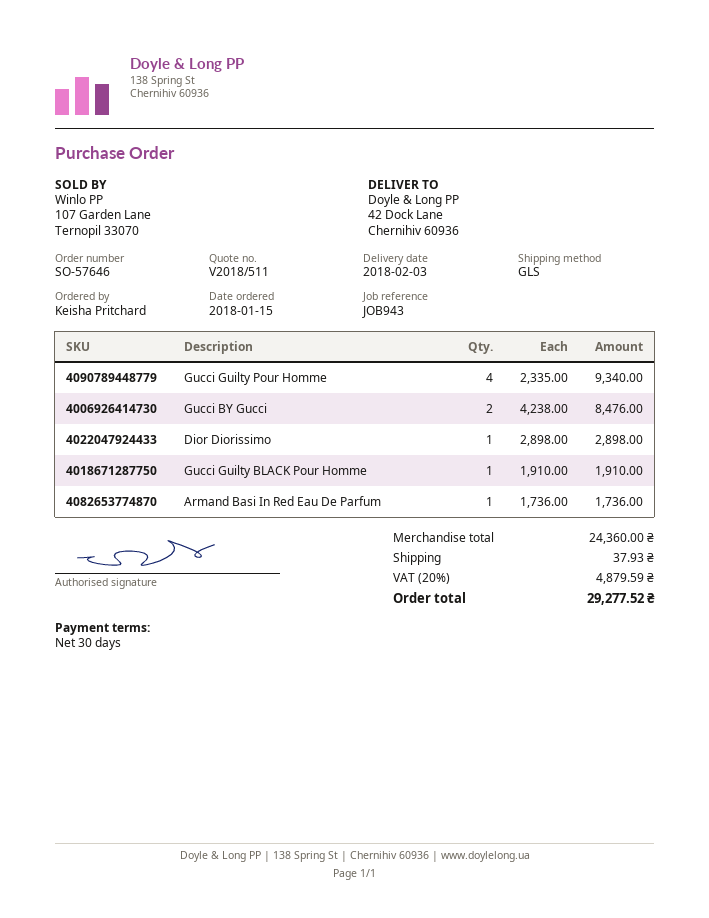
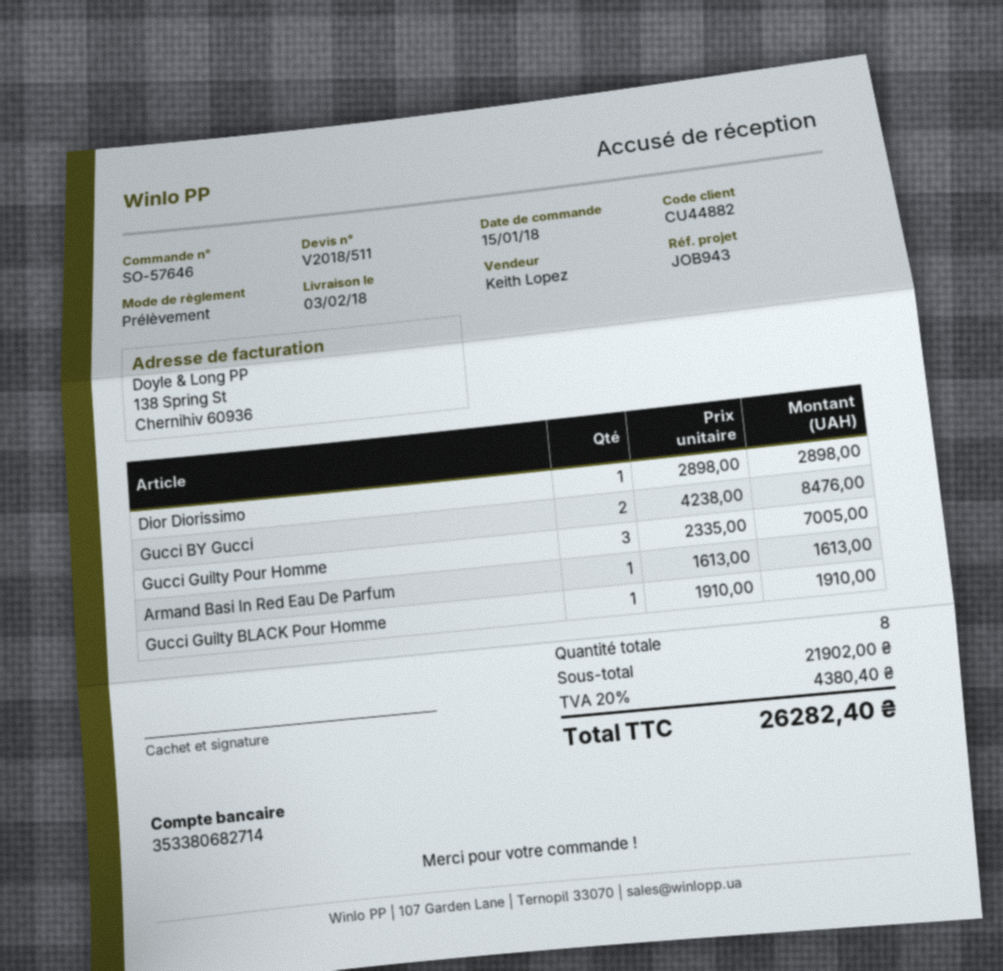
Gucci Guilty Pour Homme: 4 x 2335.00 = 9340.00 -> 3 x 2335.00 = 7005.00
Armand Basi In Red Eau De Parfum: 1 x 1736.00 = 1736.00 -> 1 x 1613.00 = 1613.00
subtotal: 24360.00 -> 21902.00
shipping: 37.93 -> none
tax: 20% = 4879.59 -> 20% = 4380.40
total: 29277.52 -> 26282.40

